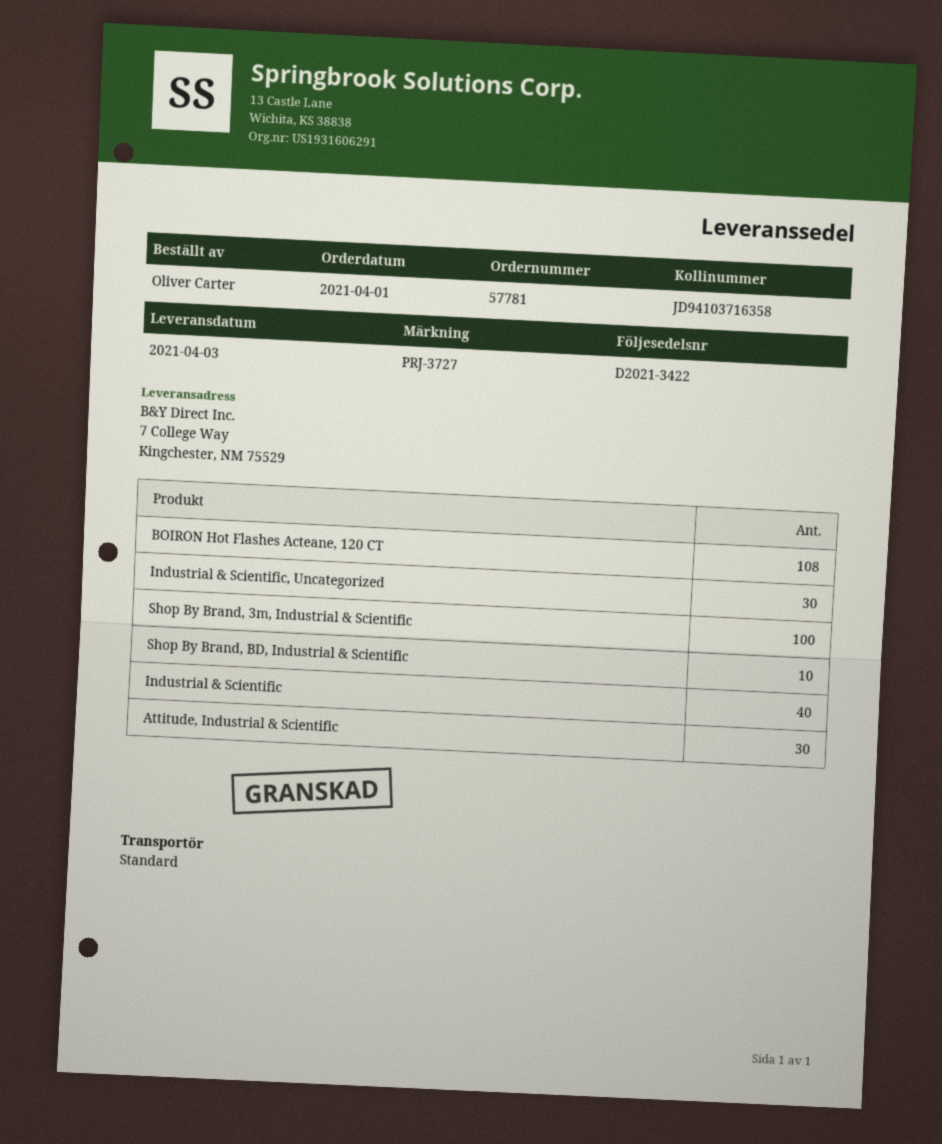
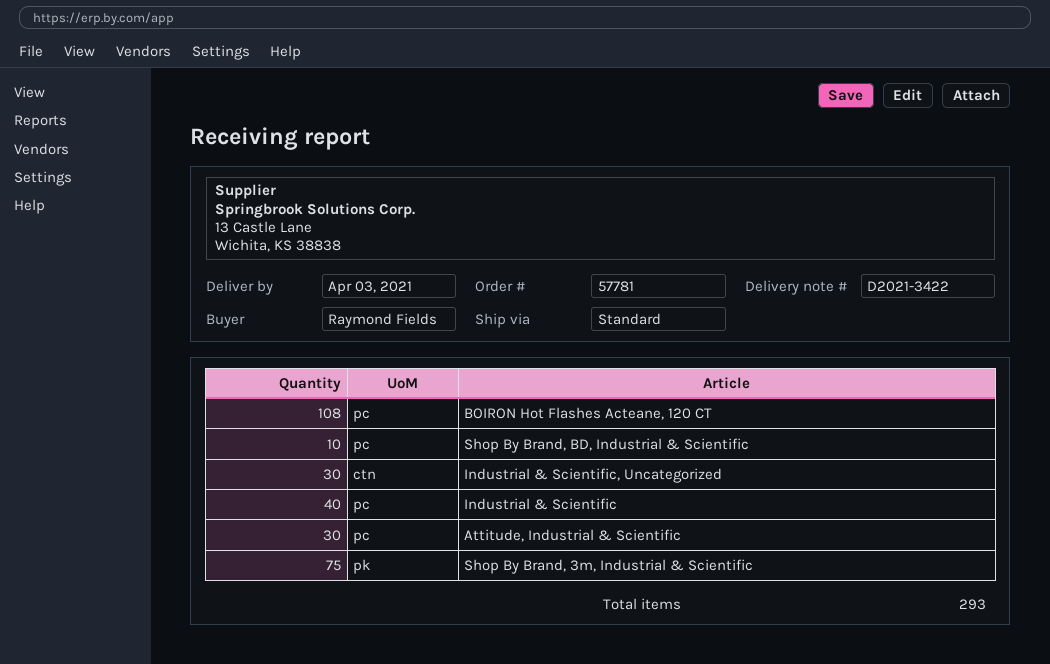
ordered by: Oliver Carter -> Raymond Fields
Shop By Brand, 3m, Industrial & Scientific: 100 -> 75

